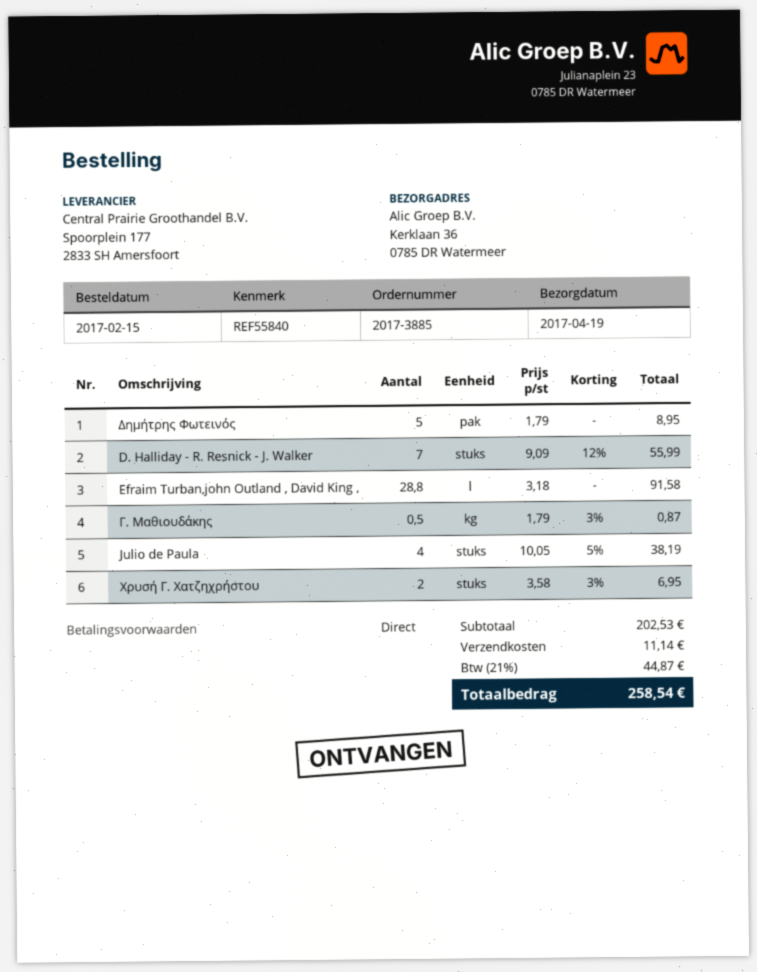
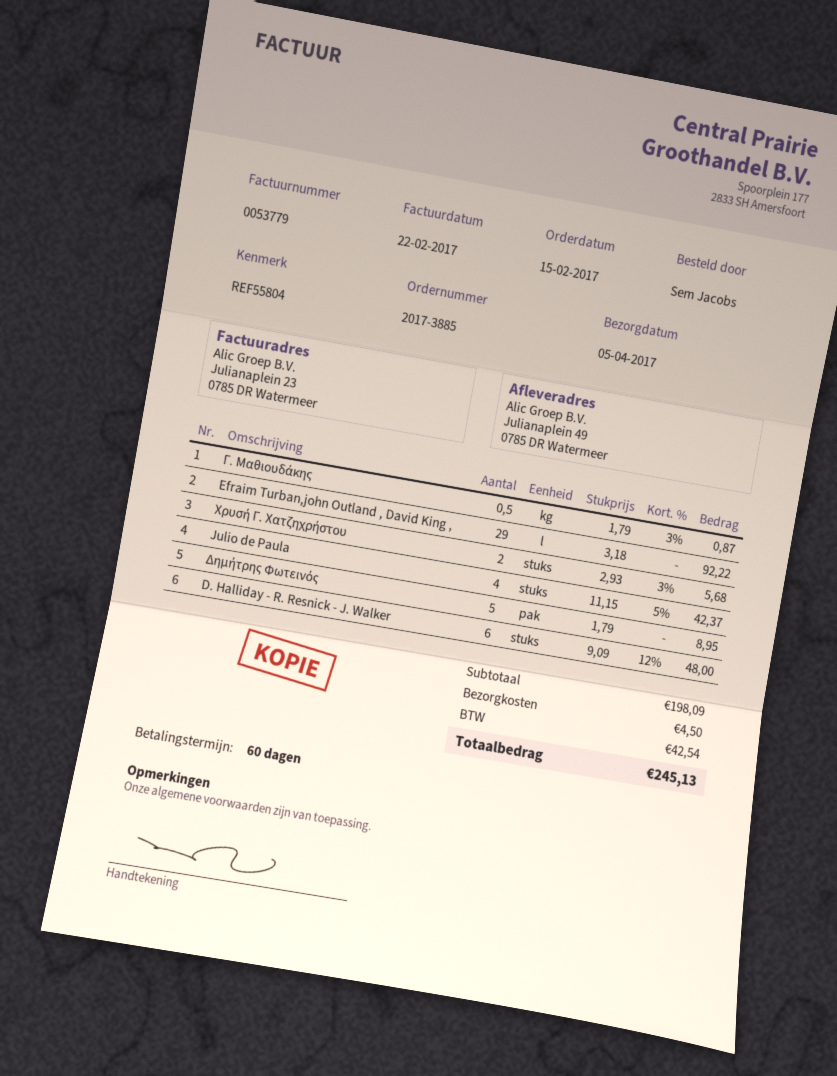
delivery date: 2017-04-19 -> 2017-04-05
payment terms: on receipt -> 60 days
reference: REF55840 -> REF55804
ship to: Kerklaan 36, 0785 DR Watermeer -> Julianaplein 49, 0785 DR Watermeer
D. Halliday - R. Resnick - J. Walker: 7 x 9.09 - 12% = 55.99 -> 6 x 9.09 - 12% = 48.00
Efraim Turban,john Outland , David King ,: 28.8 x 3.18 = 91.58 -> 29 x 3.18 = 92.22
Julio de Paula: 4 x 10.05 - 5% = 38.19 -> 4 x 11.15 - 5% = 42.37
Χρυσή Γ. Χατζηχρήστου: 2 x 3.58 - 3% = 6.95 -> 2 x 2.93 - 3% = 5.68
subtotal: 202.53 -> 198.09
shipping: 11.14 -> 4.50
tax: 44.87 -> 42.54
total: 258.54 -> 245.13

